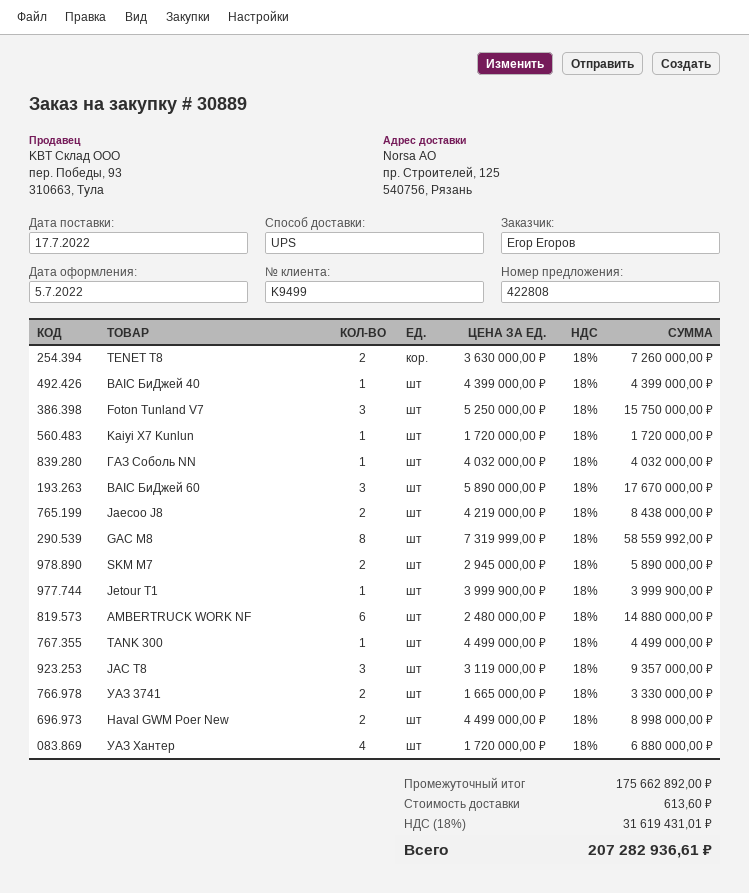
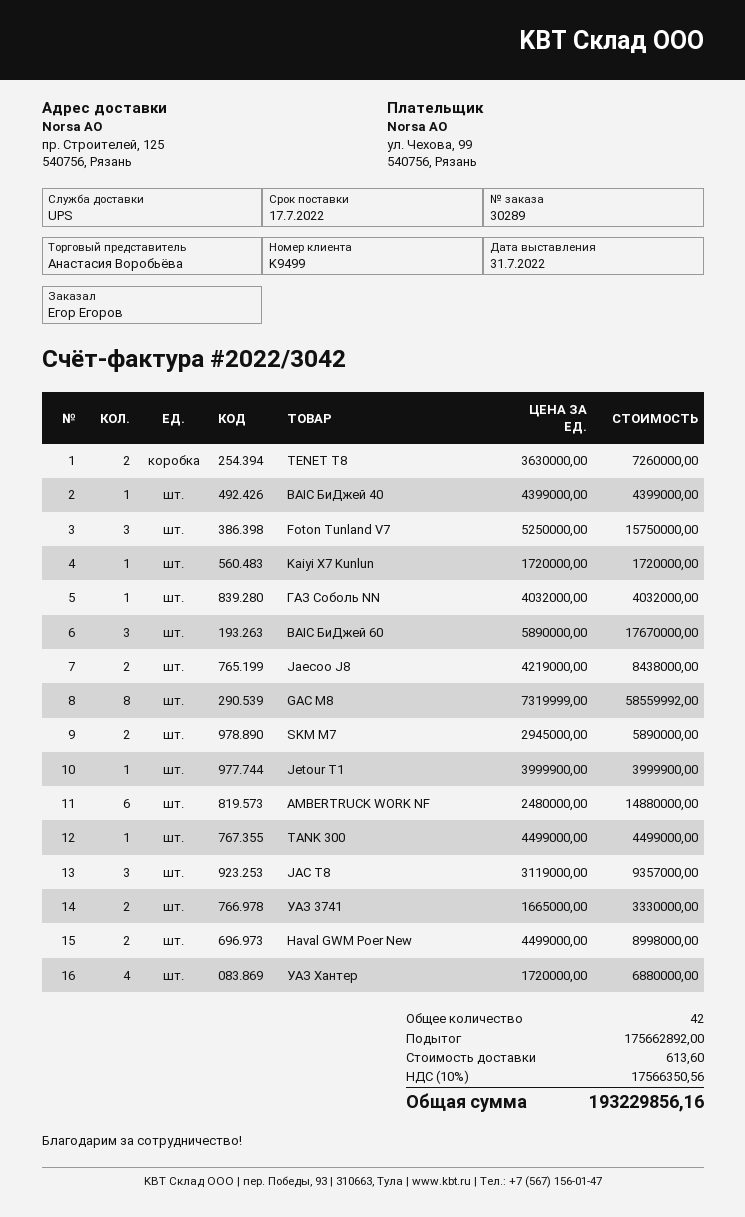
order number: 30889 -> 30289
tax: 18% = 31619431.01 -> 10% = 17566350.56
total: 207282936.61 -> 193229856.16

